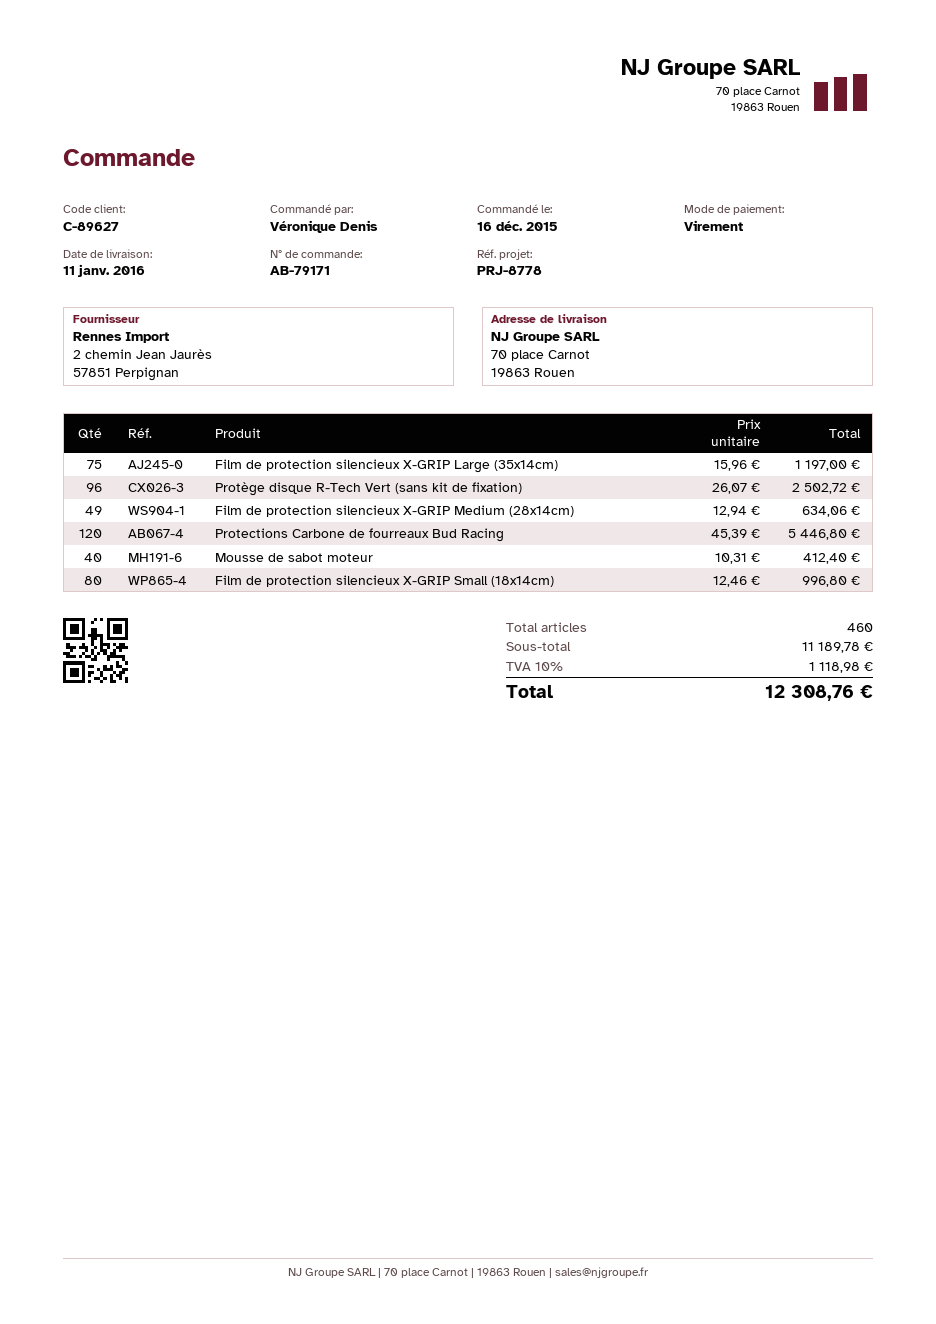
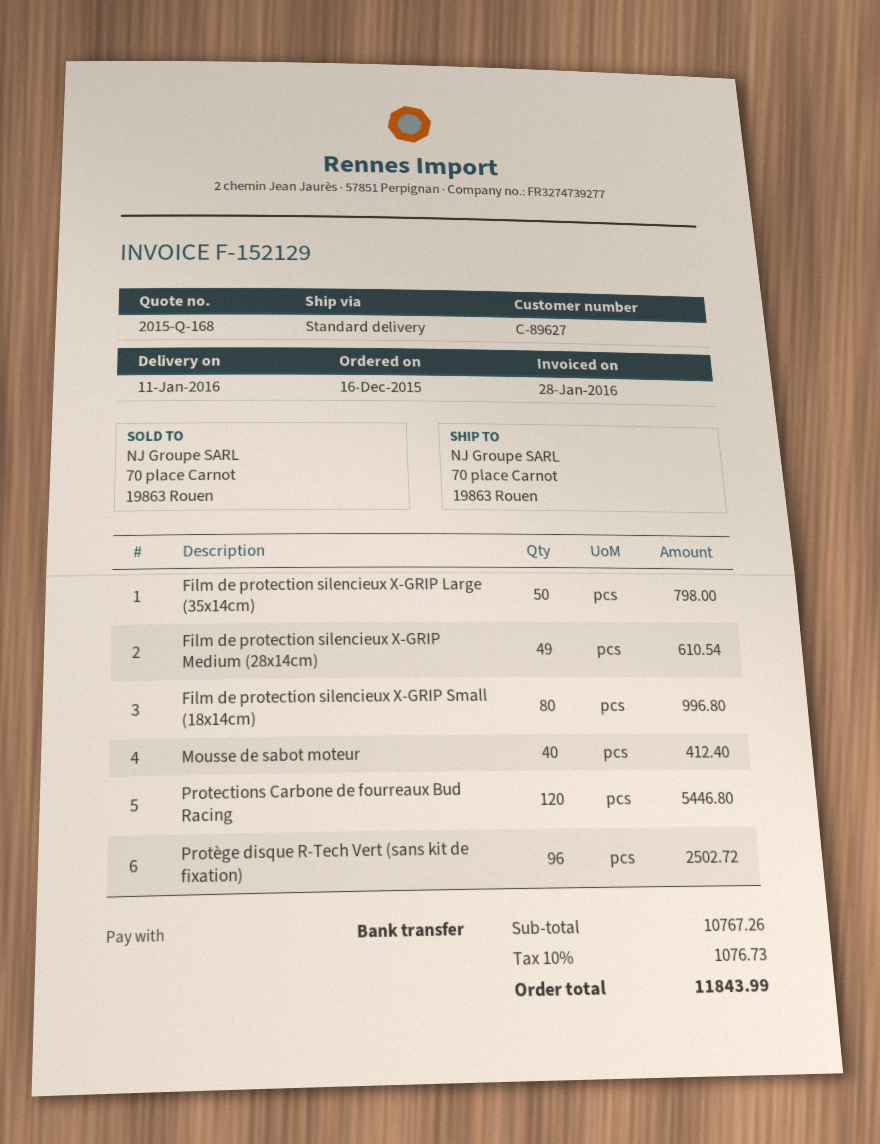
Film de protection silencieux X-GRIP Large (35x14cm): 75 for 1197.00 -> 50 for 798.00
Film de protection silencieux X-GRIP Medium (28x14cm): 49 for 634.06 -> 49 for 610.54
subtotal: 11189.78 -> 10767.26
tax: 10% = 1118.98 -> 10% = 1076.73
total: 12308.76 -> 11843.99

